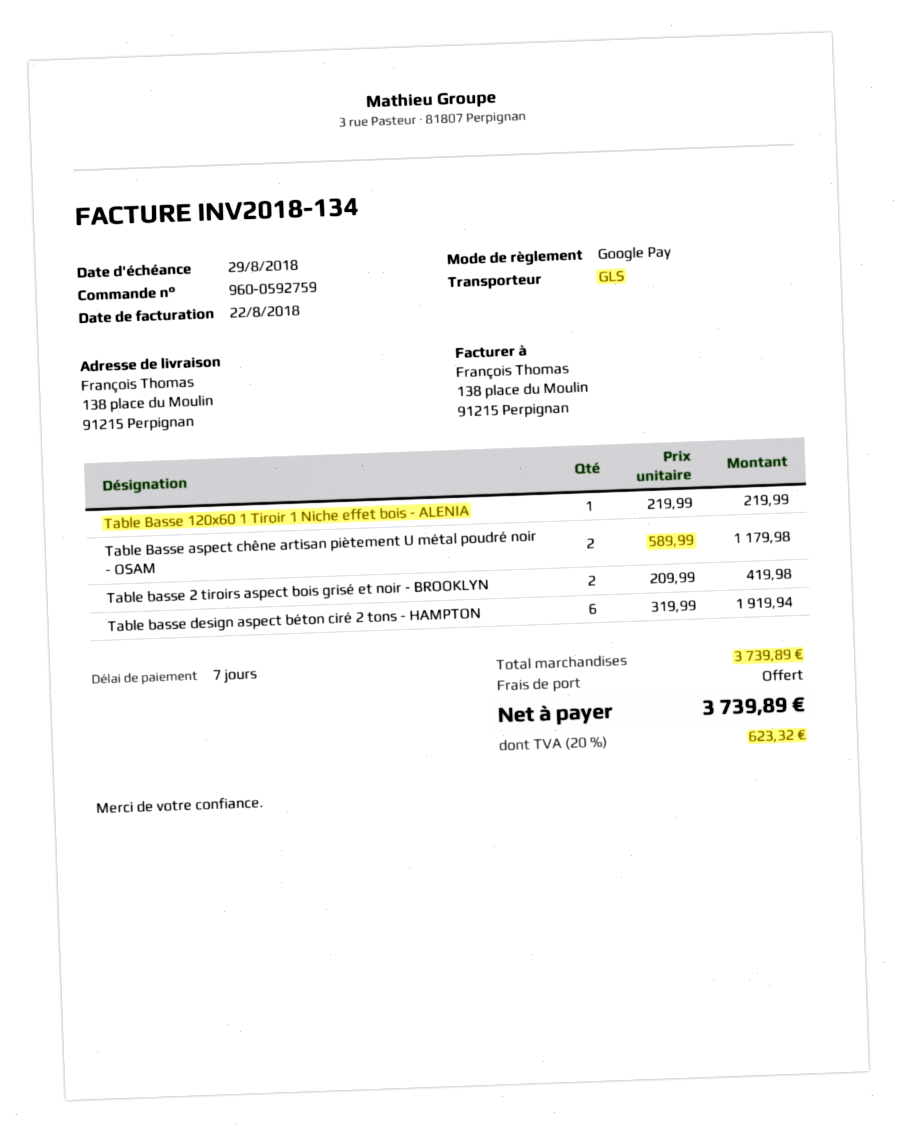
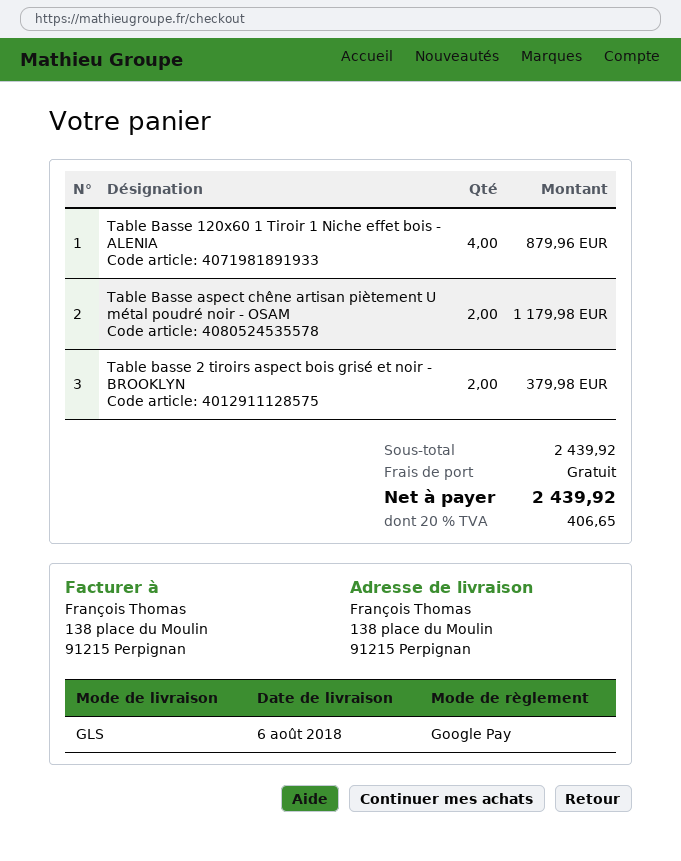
Table Basse 120x60 1 Tiroir 1 Niche effet bois - ALENIA: 1 for 219.99 -> 4 for 879.96
Table basse 2 tiroirs aspect bois grisé et noir - BROOKLYN: 2 for 419.98 -> 2 for 379.98
Table basse design aspect béton ciré 2 tons - HAMPTON: 6 for 1919.94 -> none
subtotal: 3739.89 -> 2439.92
tax: 20% = 623.32 -> 20% = 406.65
total: 3739.89 -> 2439.92

